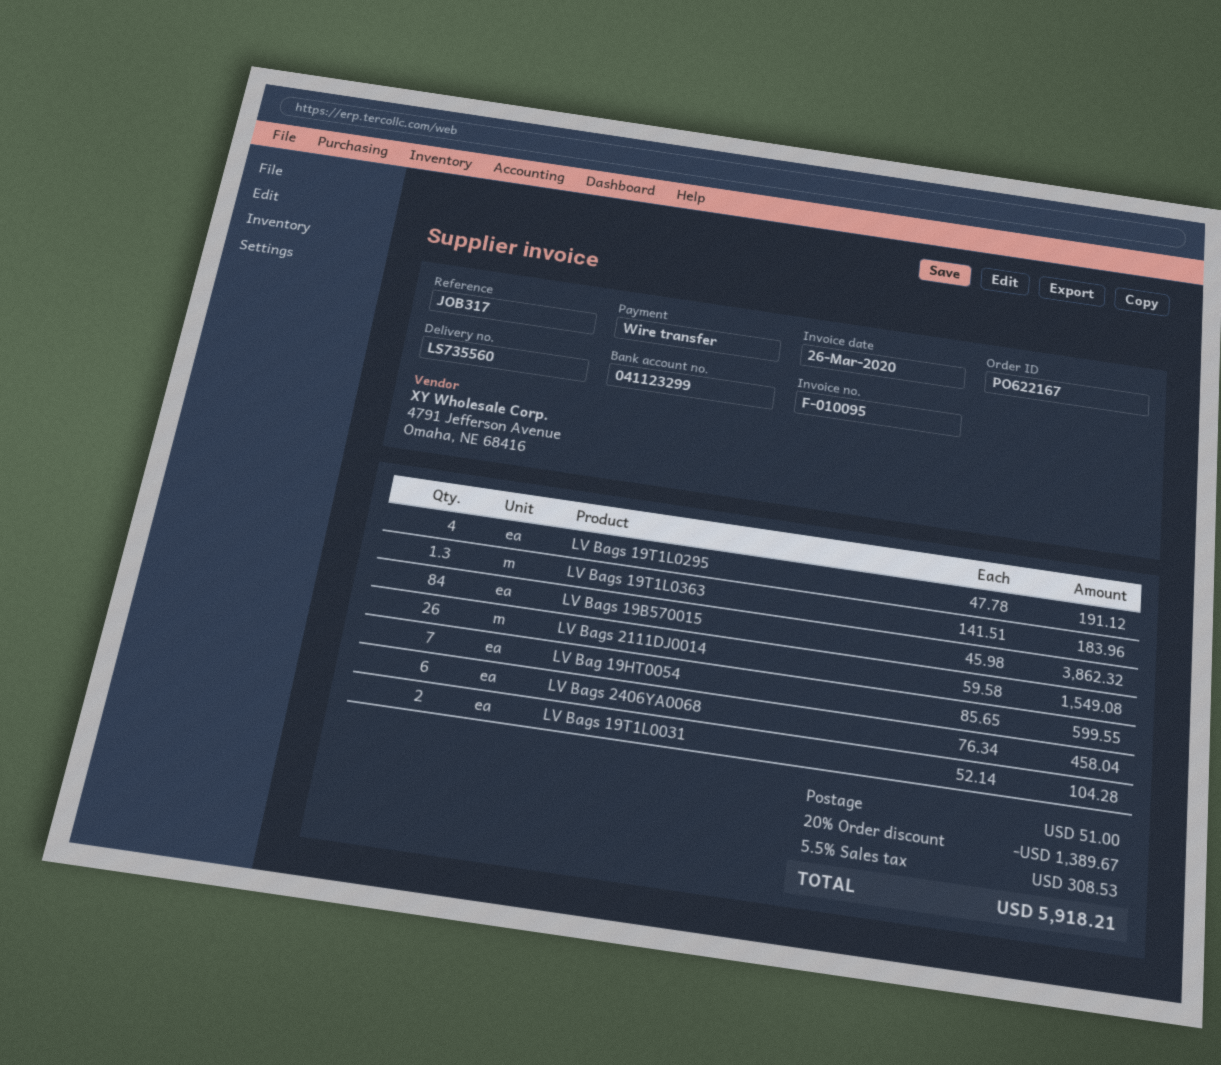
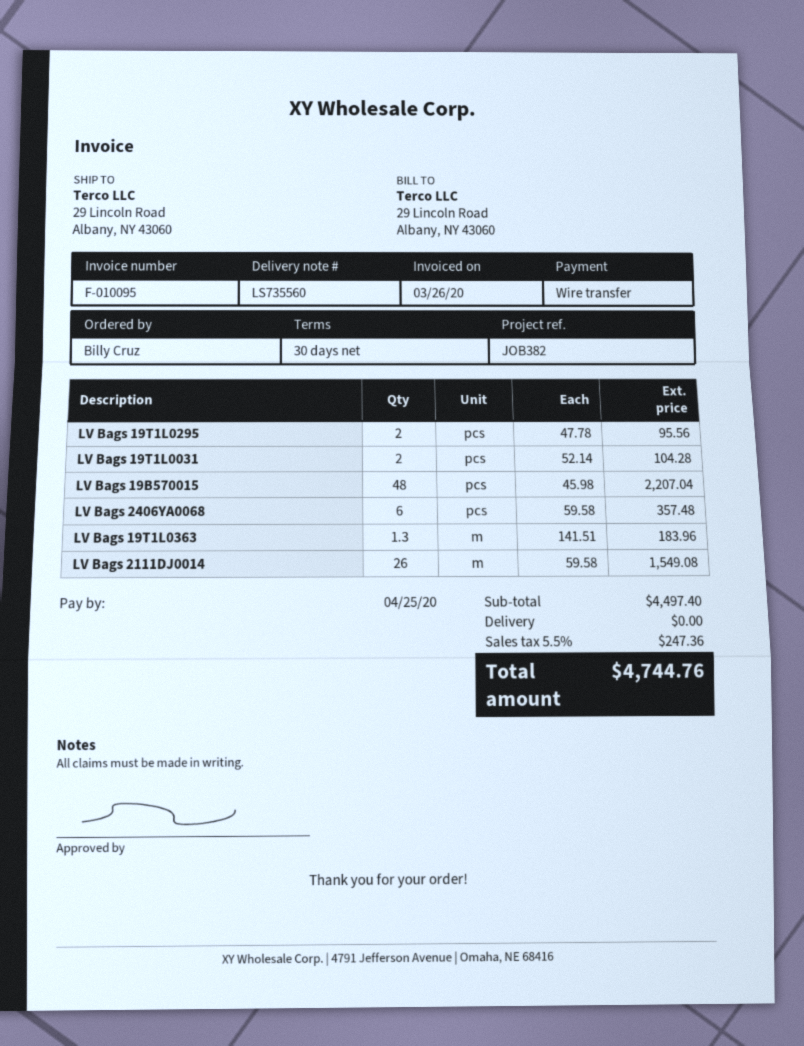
reference: JOB317 -> JOB382
LV Bags 19T1L0295: 4 x 47.78 = 191.12 -> 2 x 47.78 = 95.56
LV Bags 19B570015: 84 x 45.98 = 3862.32 -> 48 x 45.98 = 2207.04
LV Bag 19HT0054: 7 x 85.65 = 599.55 -> none
LV Bags 2406YA0068: 6 x 76.34 = 458.04 -> 6 x 59.58 = 357.48
discount: 20% = 1389.67 -> none
shipping: 51.00 -> 0.00
tax: 5.5% = 308.53 -> 5.5% = 247.36
total: 5918.21 -> 4744.76

